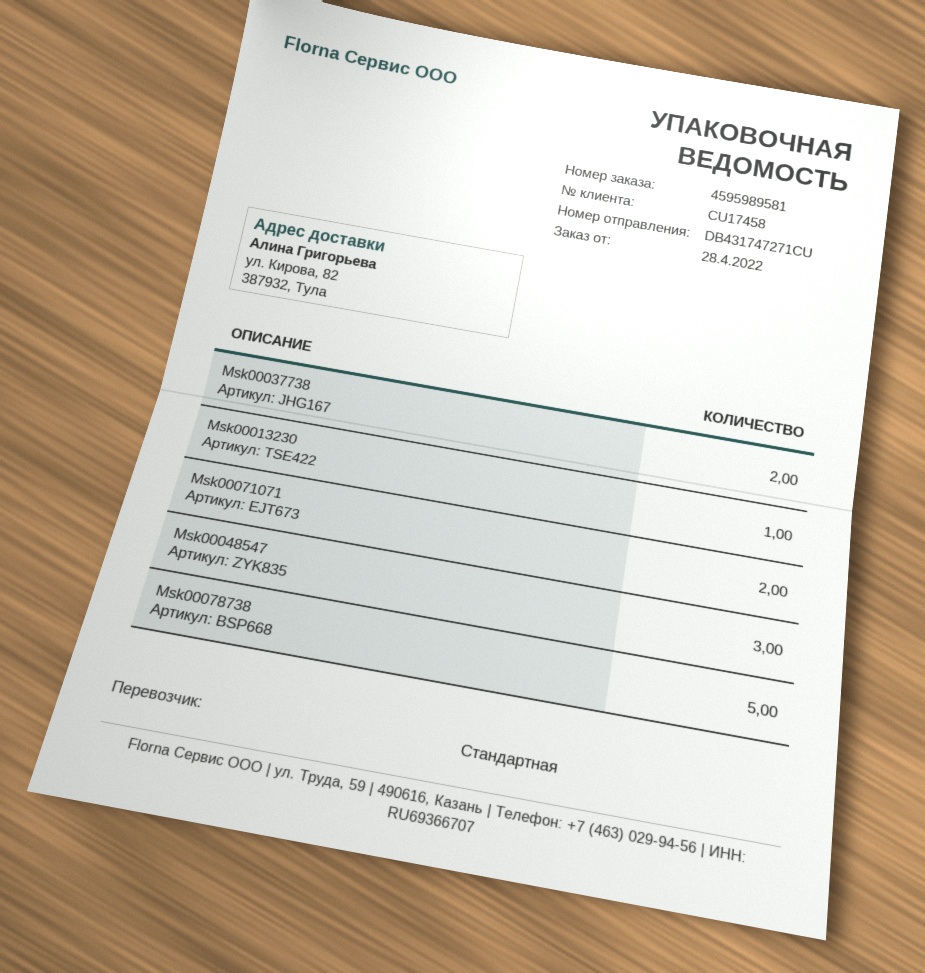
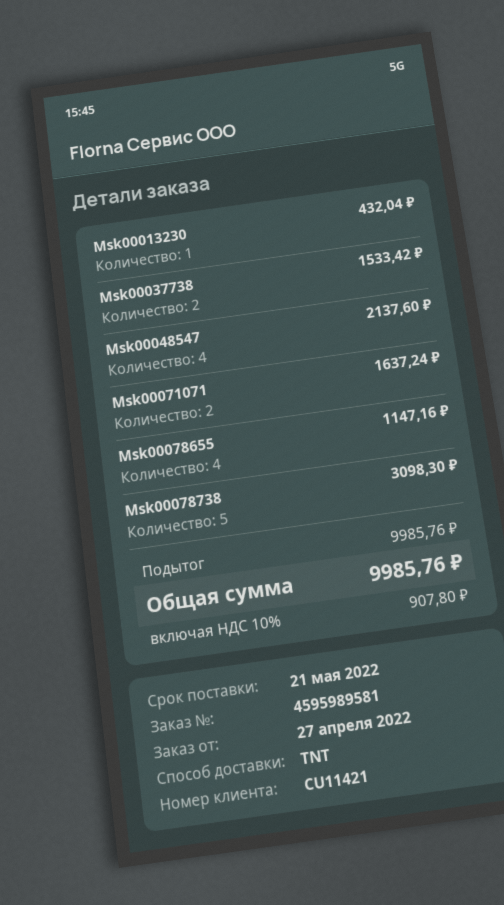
order date: 2022-04-28 -> 2022-04-27
customer number: CU17458 -> CU11421
shipping method: standard -> TNT
Msk00048547: 3 -> 4
Msk00078655: none -> 4

